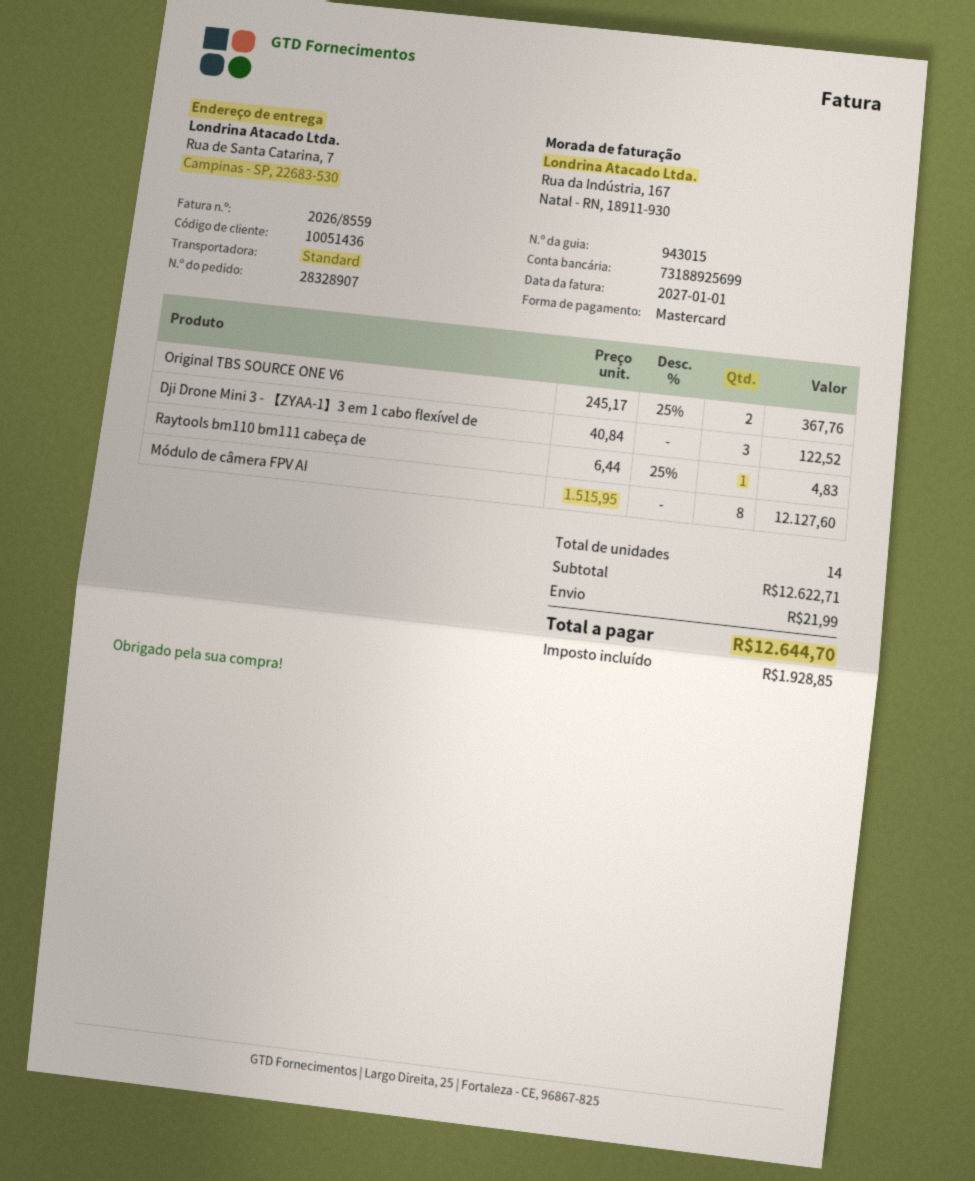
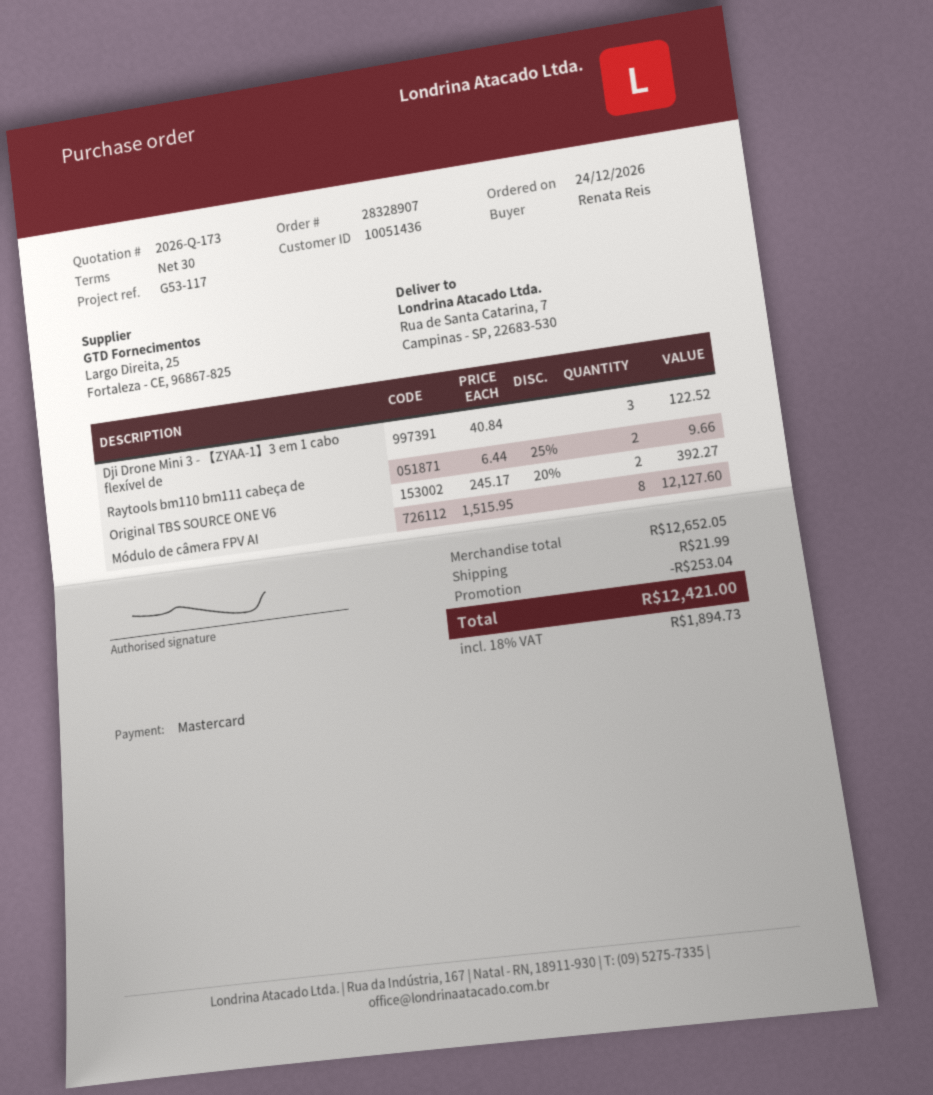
Original TBS SOURCE ONE V6: 2 x 245.17 - 25% = 367.76 -> 2 x 245.17 - 20% = 392.27
Raytools bm110 bm111 cabeça de: 1 x 6.44 - 25% = 4.83 -> 2 x 6.44 - 25% = 9.66
subtotal: 12622.71 -> 12652.05
discount: none -> 253.04
tax: 1928.85 -> 1894.73
total: 12644.70 -> 12421.00

